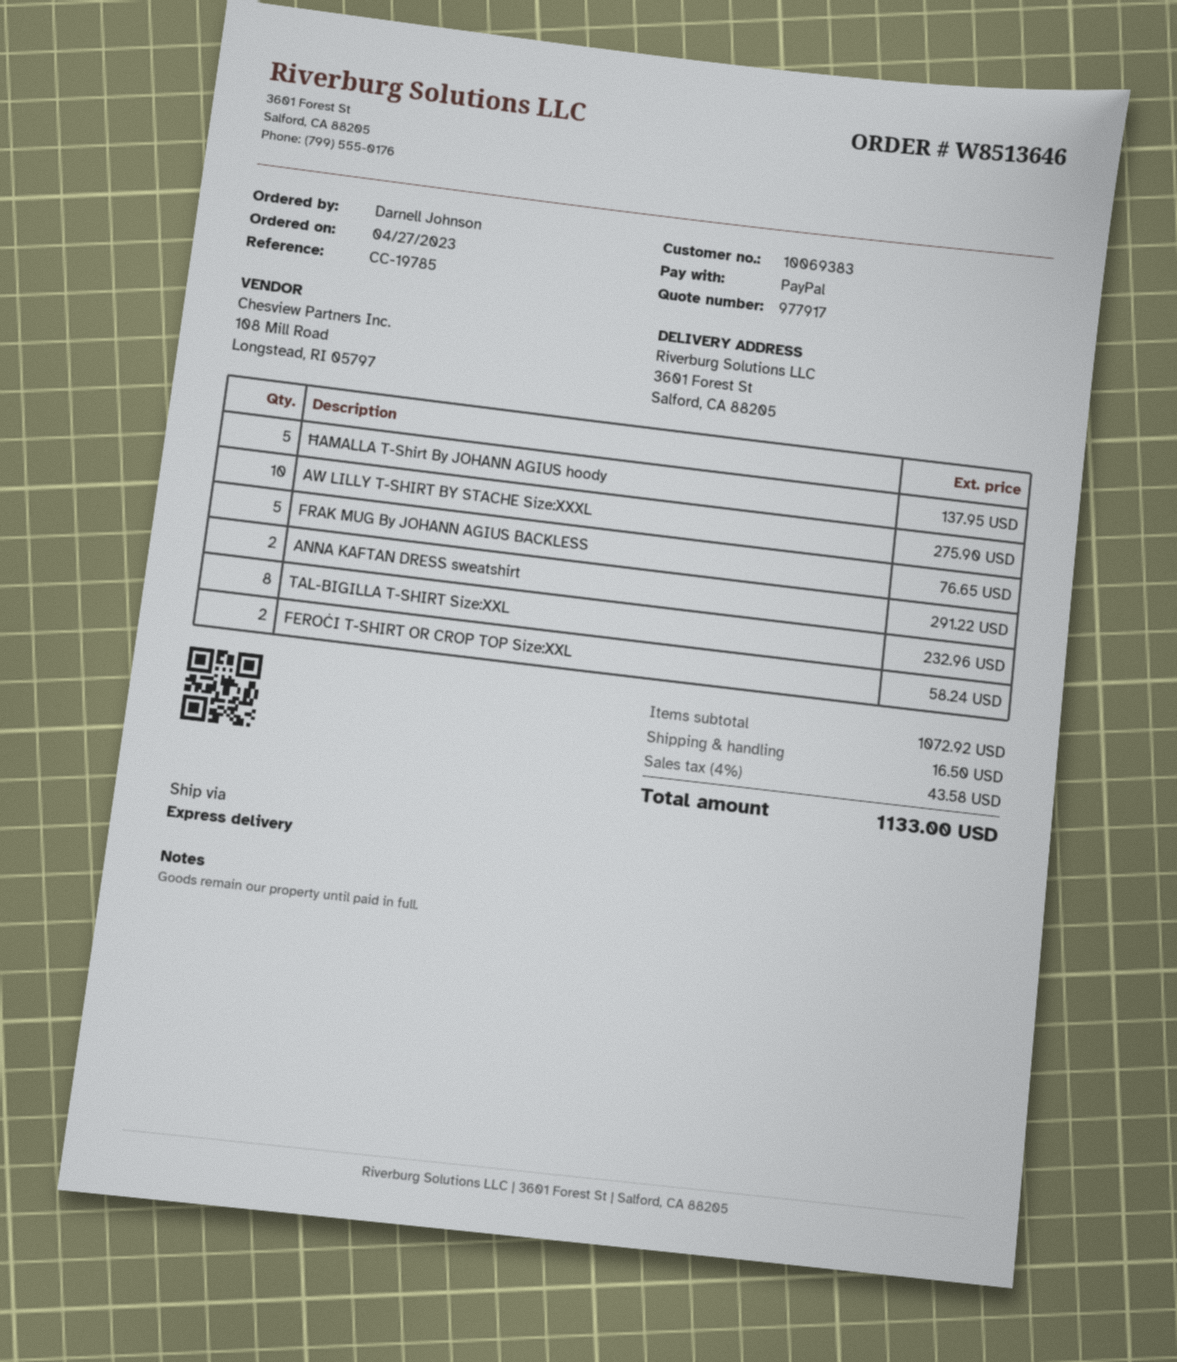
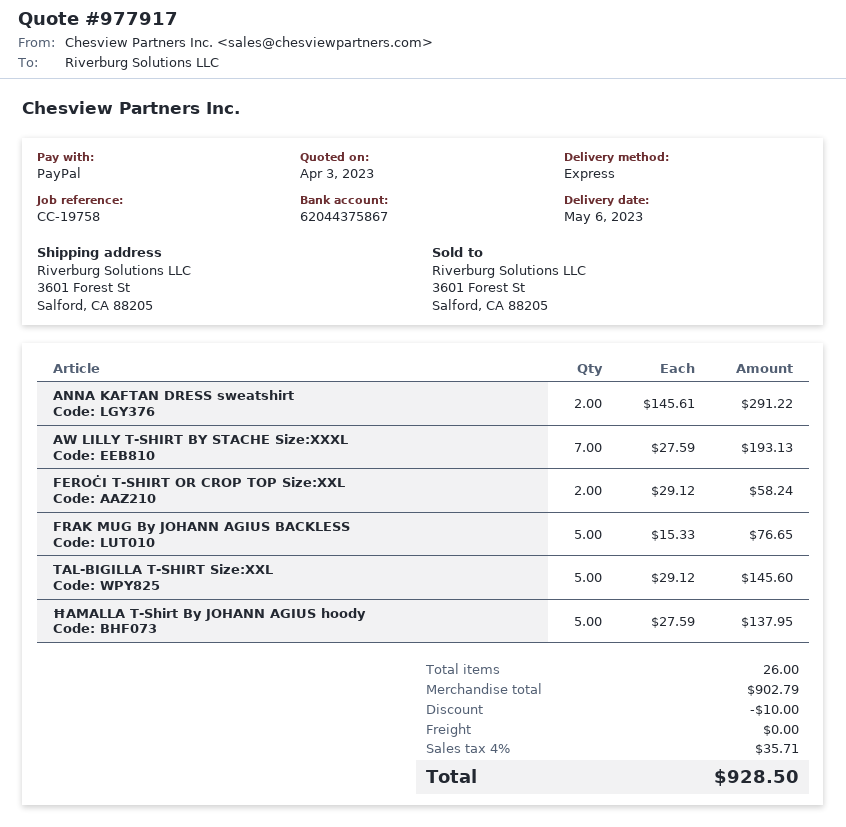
reference: CC-19785 -> CC-19758
AW LILLY T-SHIRT BY STACHE Size:XXXL: 10 for 275.90 -> 7 for 193.13
TAL-BIGILLA T-SHIRT Size:XXL: 8 for 232.96 -> 5 for 145.60
subtotal: 1072.92 -> 902.79
discount: none -> 10.00
shipping: 16.50 -> 0.00
tax: 4% = 43.58 -> 4% = 35.71
total: 1133.00 -> 928.50

